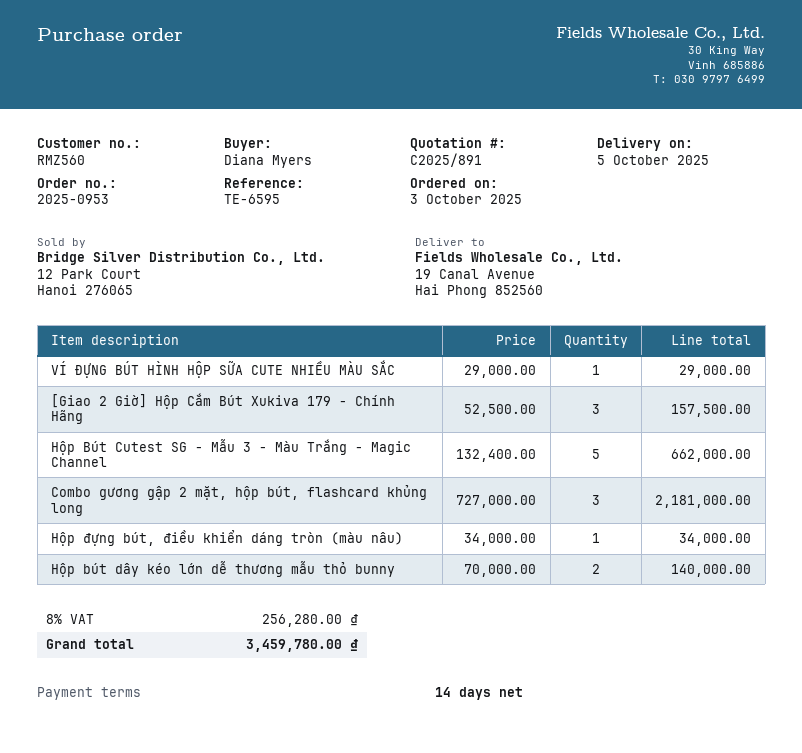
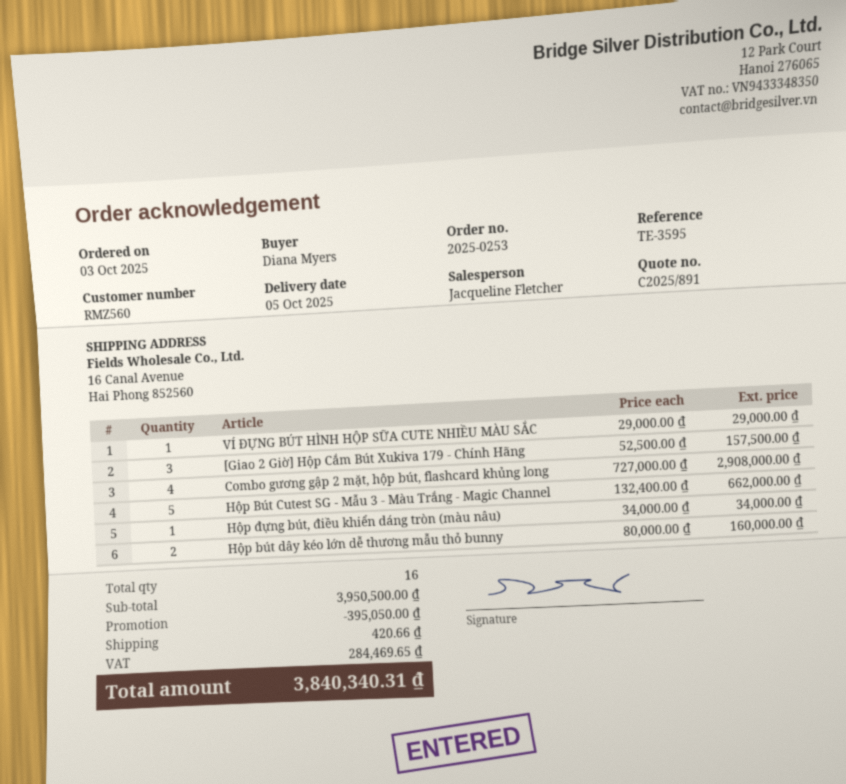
order number: 2025-0953 -> 2025-0253
reference: TE-6595 -> TE-3595
ship to: 19 Canal Avenue, Hai Phong 852560 -> 16 Canal Avenue, Hai Phong 852560
Combo gương gập 2 mặt, hộp bút, flashcard khủng long: 3 x 727000.00 = 2181000.00 -> 4 x 727000.00 = 2908000.00
Hộp bút dây kéo lớn dễ thương mẫu thỏ bunny: 2 x 70000.00 = 140000.00 -> 2 x 80000.00 = 160000.00
discount: none -> 395050.00
shipping: none -> 420.66
tax: 256280.00 -> 284469.65
total: 3459780.00 -> 3840340.31

